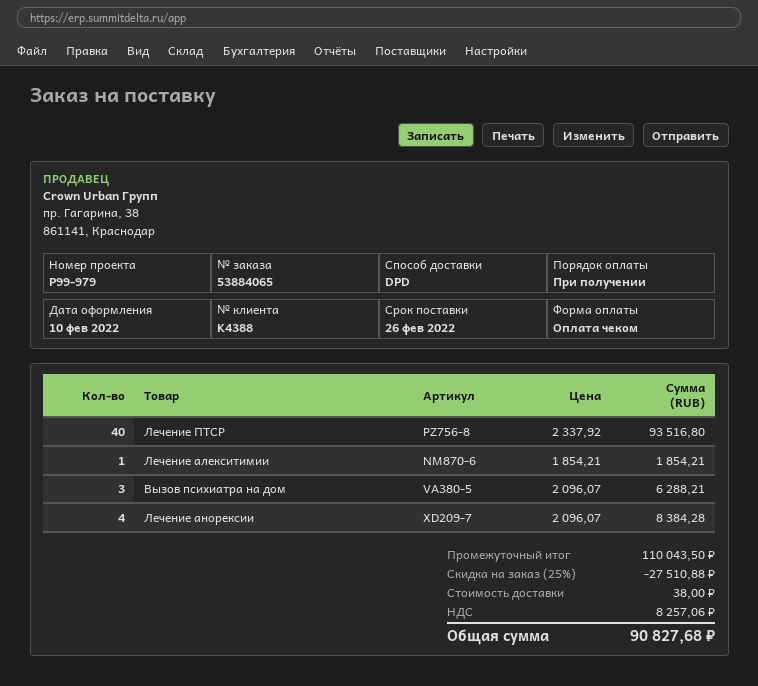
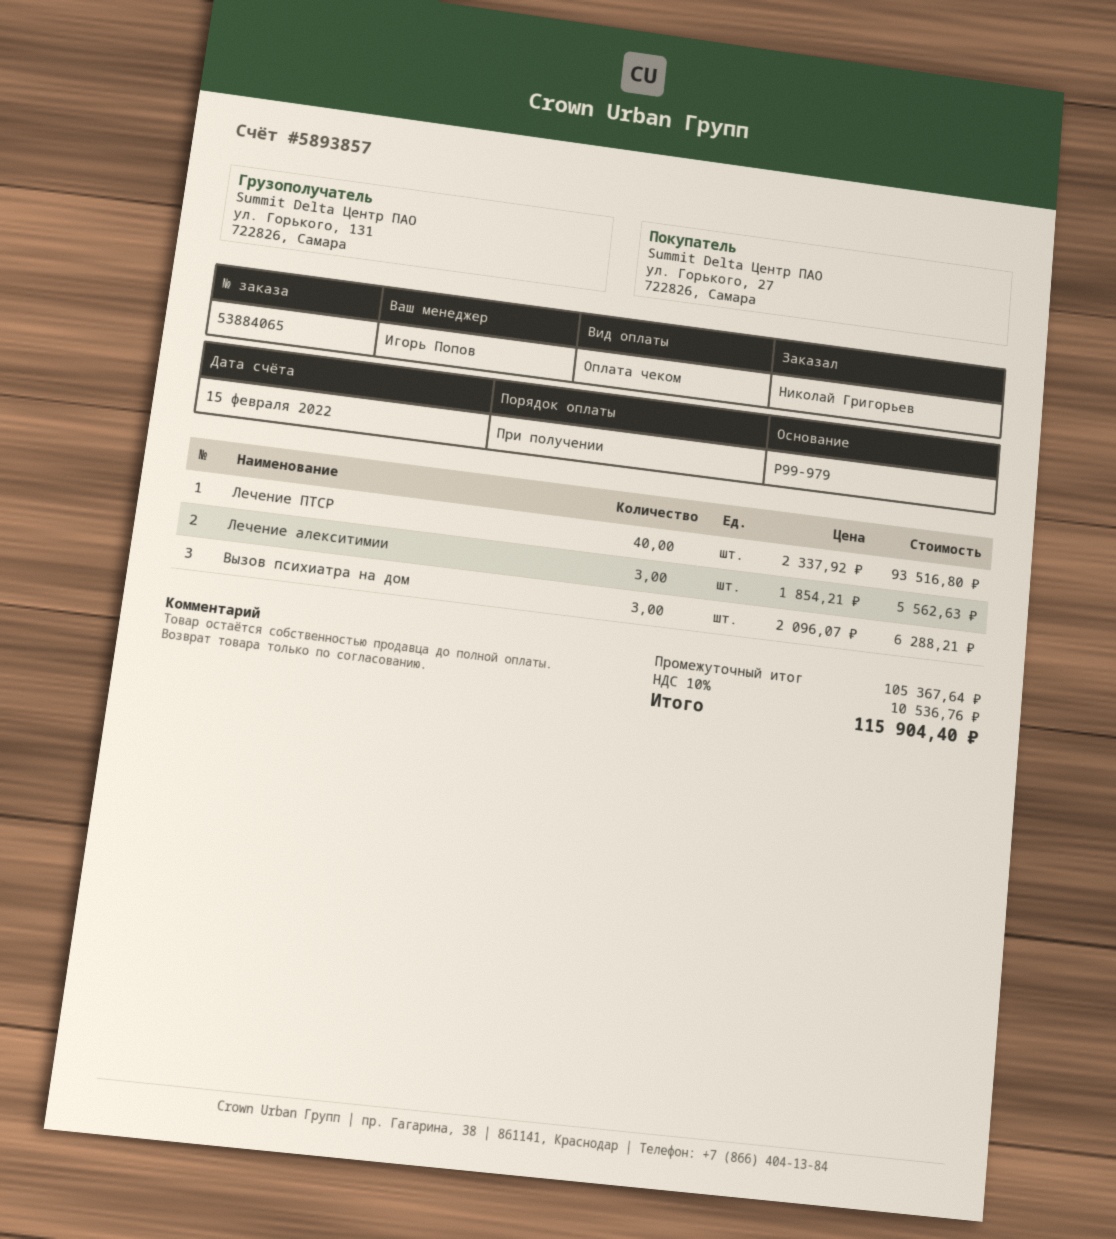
Лечение алекситимии: 1 x 1854.21 = 1854.21 -> 3 x 1854.21 = 5562.63
Лечение анорексии: 4 x 2096.07 = 8384.28 -> none
subtotal: 110043.50 -> 105367.64
discount: 25% = 27510.88 -> none
shipping: 38.00 -> none
tax: 8257.06 -> 10536.76
total: 90827.68 -> 115904.40

